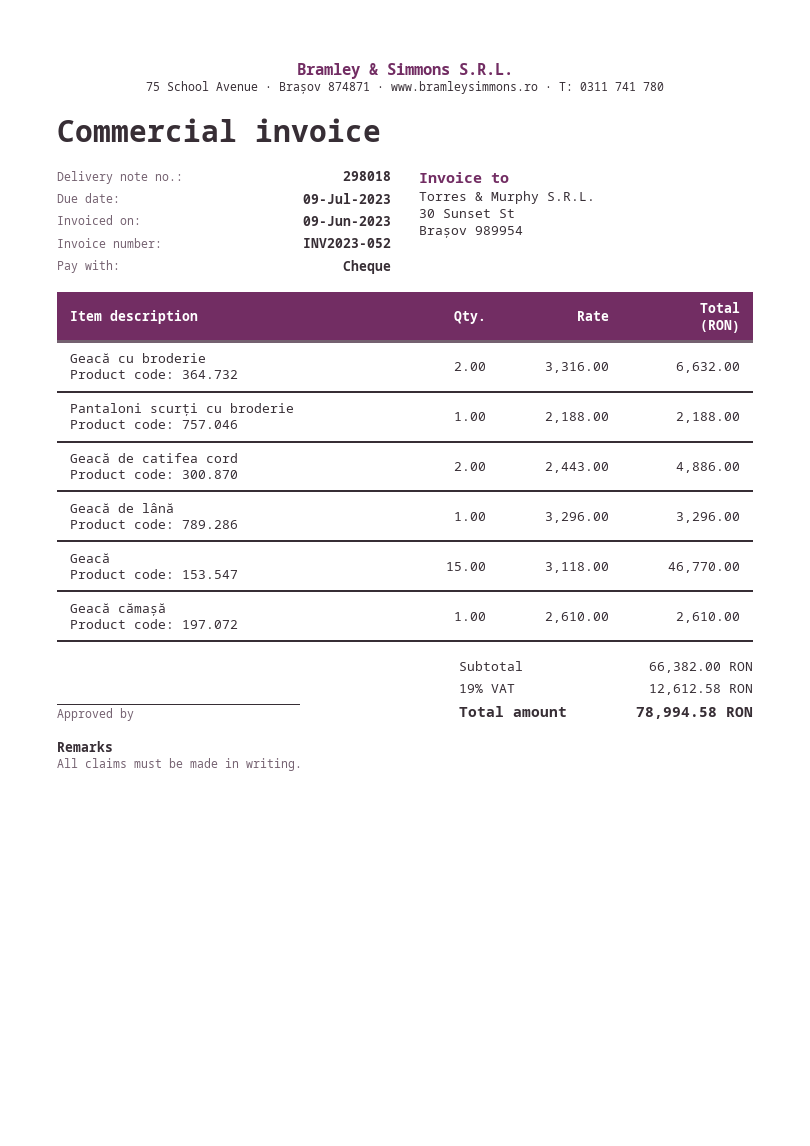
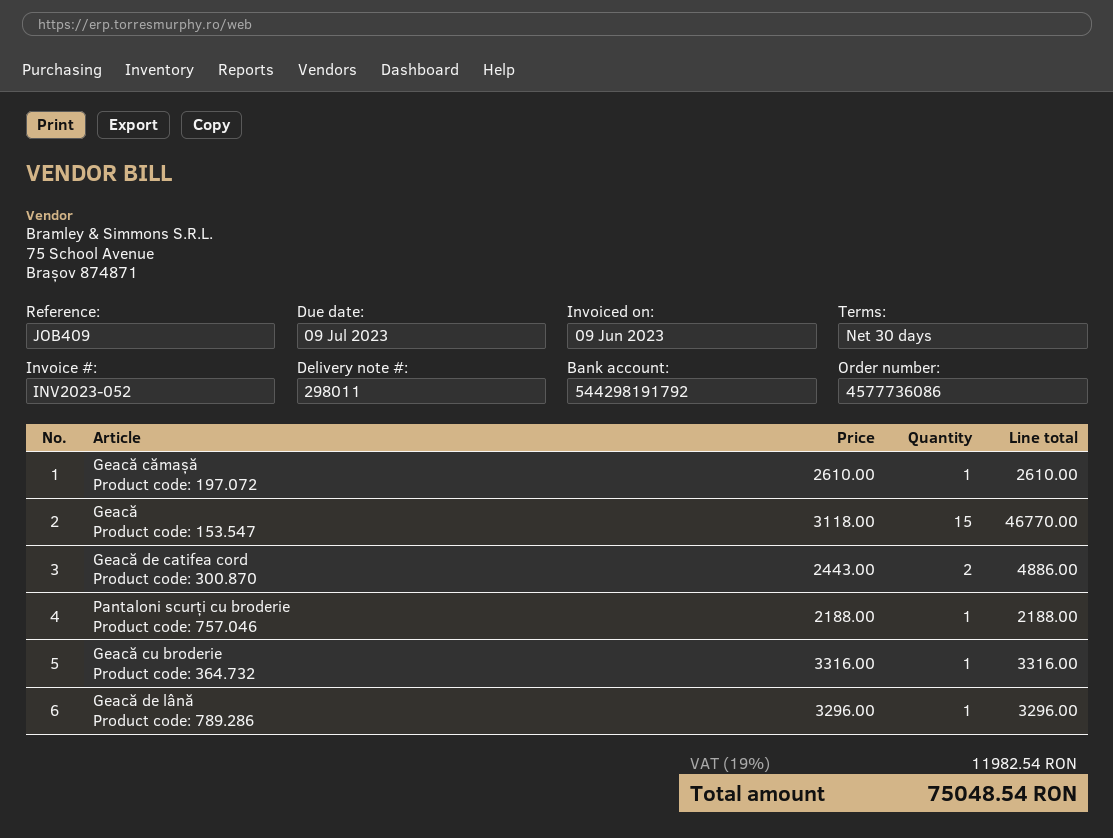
delivery note number: 298018 -> 298011
Geacă cu broderie: 2 x 3316.00 = 6632.00 -> 1 x 3316.00 = 3316.00
tax: 19% = 12612.58 -> 19% = 11982.54
total: 78994.58 -> 75048.54

